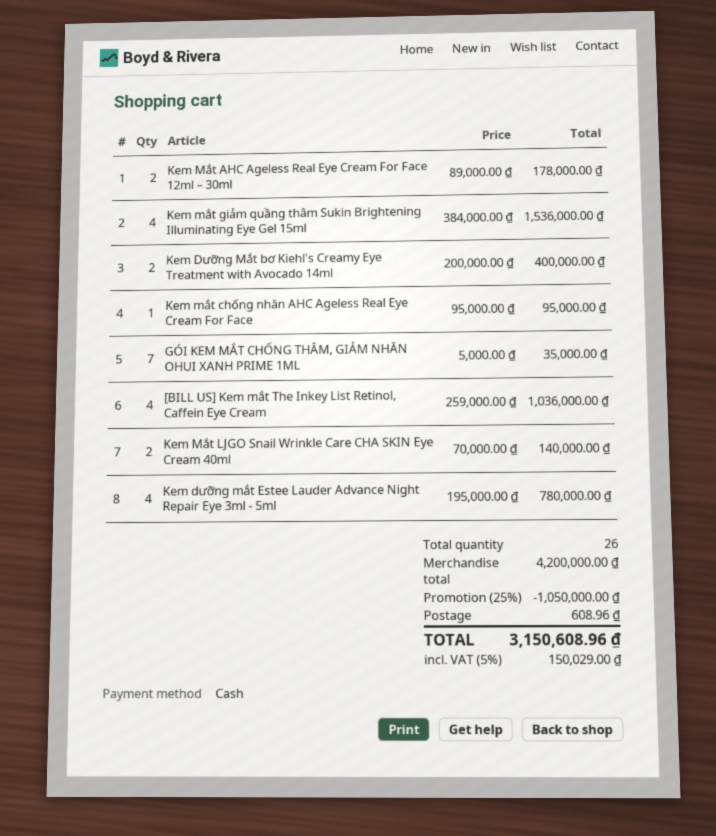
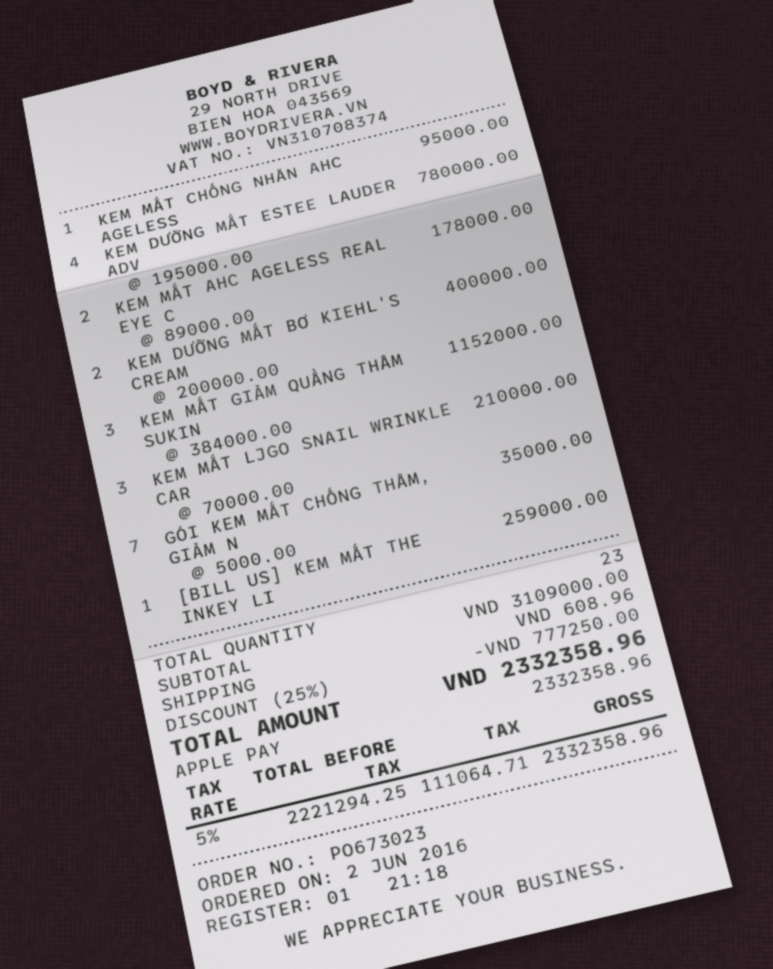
payment method: cash -> Apple Pay
Kem mắt giảm quầng thâm Sukin Brightening Illuminating Eye Gel 15ml: 4 x 384000.00 = 1536000.00 -> 3 x 384000.00 = 1152000.00
[BILL US] Kem mắt The Inkey List Retinol, Caffein Eye Cream: 4 x 259000.00 = 1036000.00 -> 1 x 259000.00 = 259000.00
Kem Mắt LJGO Snail Wrinkle Care CHA SKIN Eye Cream 40ml: 2 x 70000.00 = 140000.00 -> 3 x 70000.00 = 210000.00
total quantity: 26 -> 23
subtotal: 4200000.00 -> 3109000.00
discount: 25% = 1050000.00 -> 25% = 777250.00
tax: 5% = 150029.00 -> 5% = 111064.71
total: 3150608.96 -> 2332358.96

